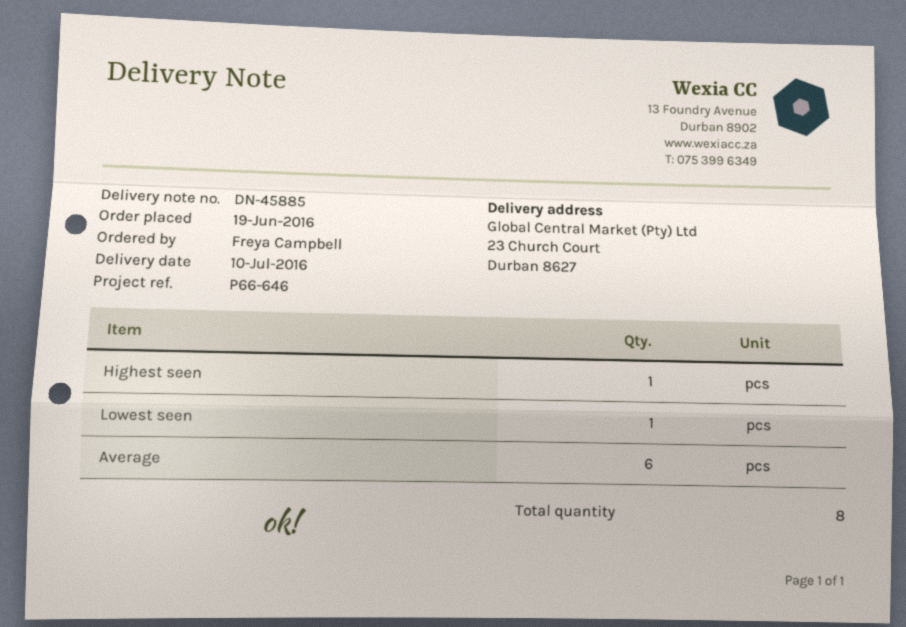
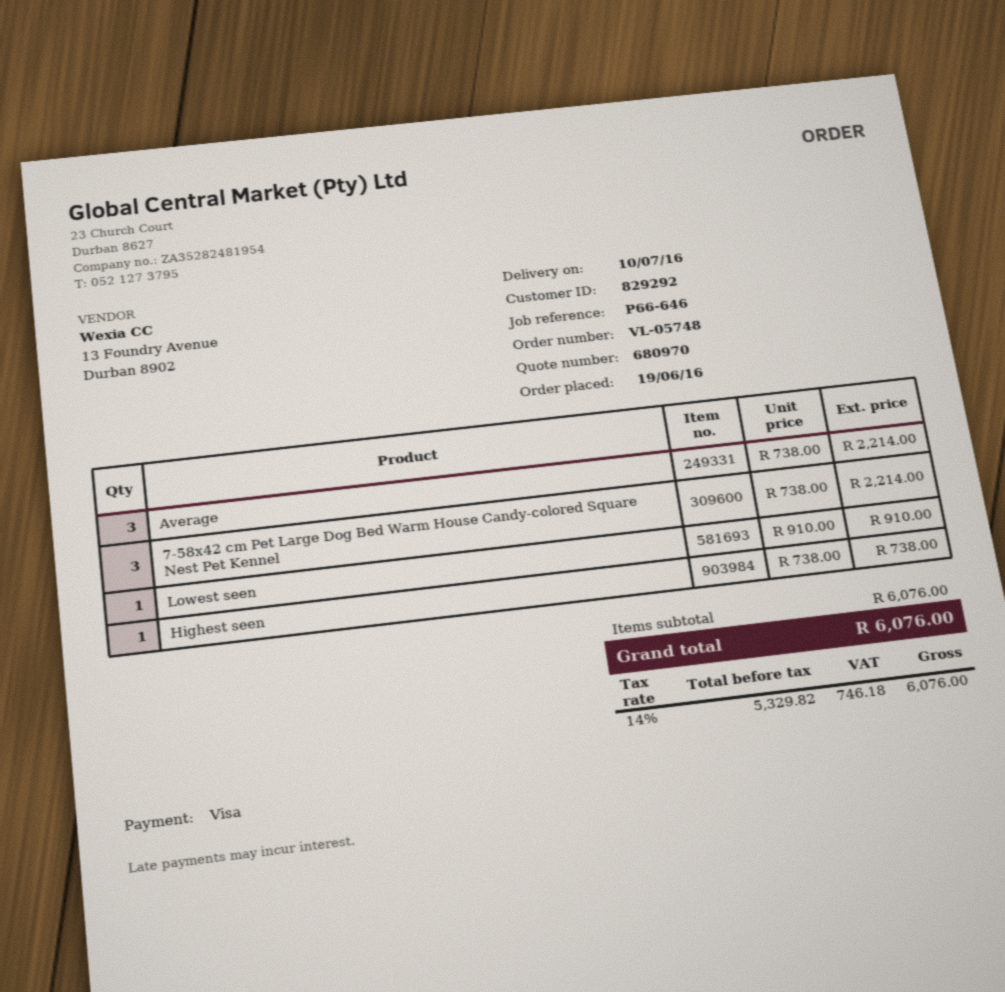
Average: 6 -> 3
7-58x42 cm Pet Large Dog Bed Warm House Candy-colored Square Nest Pet Kennel: none -> 3

